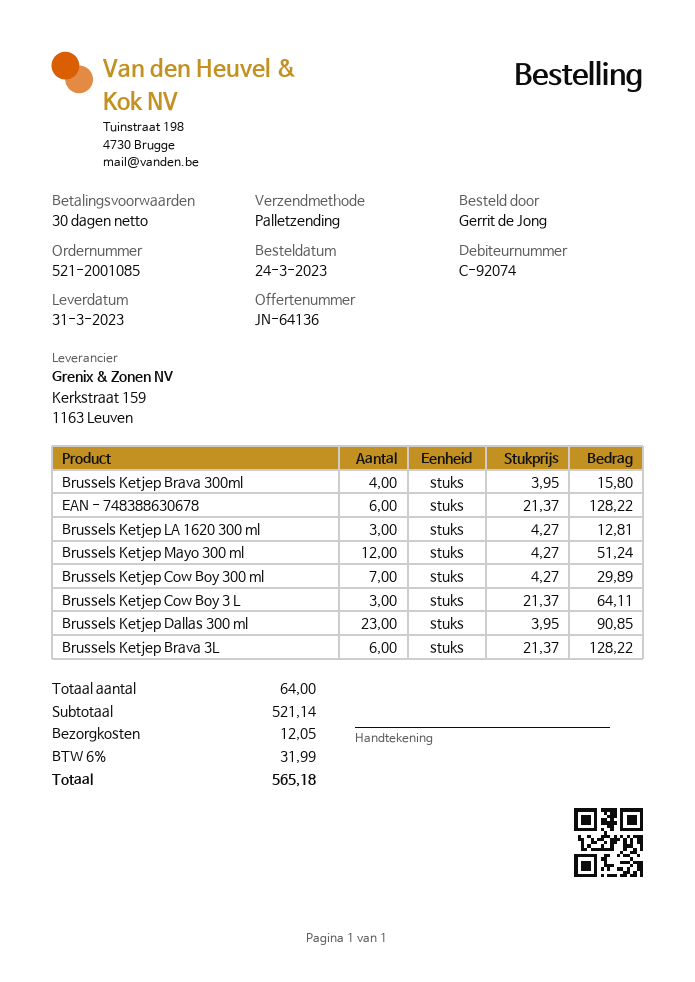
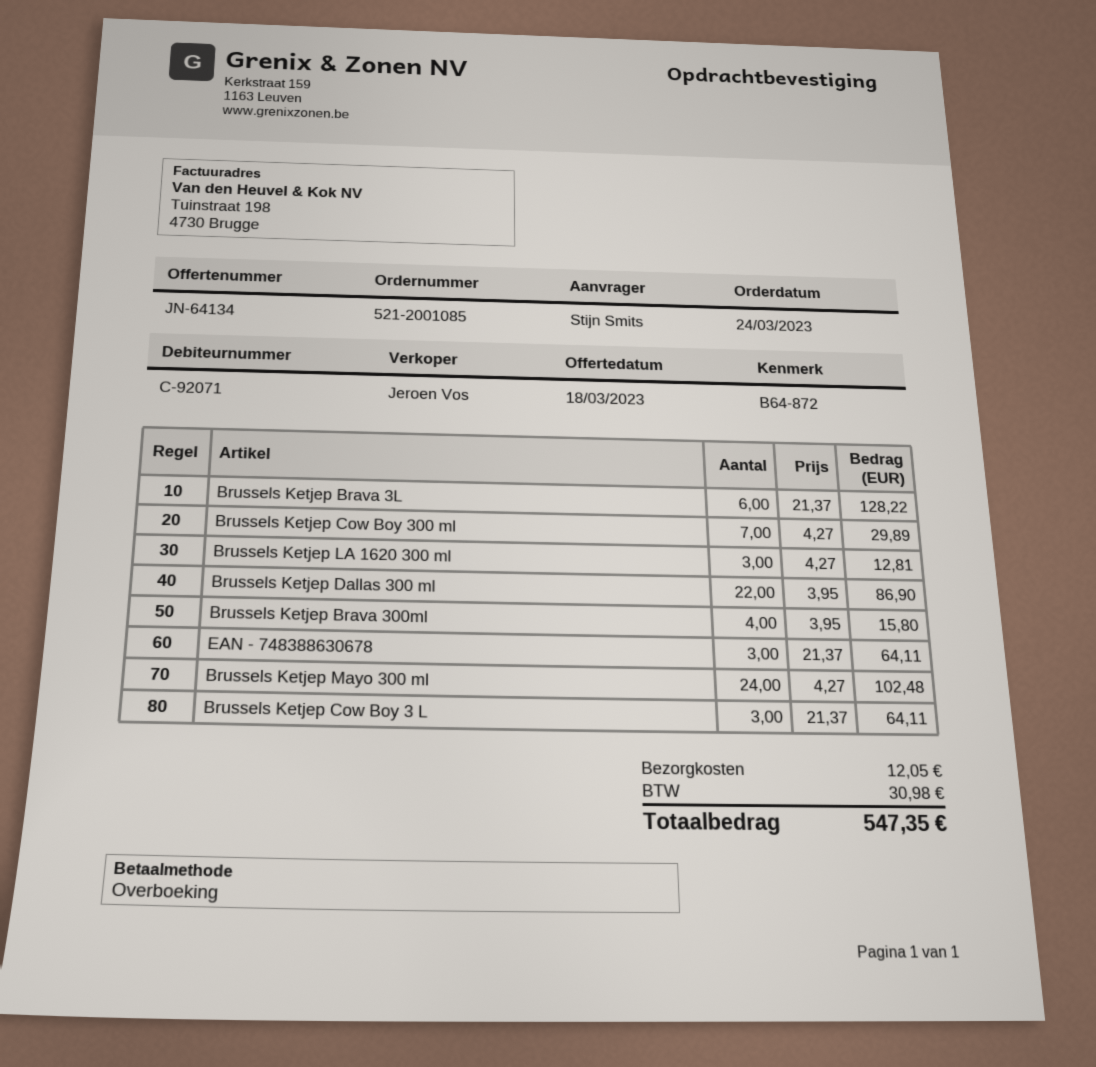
quote number: JN-64136 -> JN-64134
customer number: C-92074 -> C-92071
ordered by: Gerrit de Jong -> Stijn Smits
EAN - 748388630678: 6 x 21.37 = 128.22 -> 3 x 21.37 = 64.11
Brussels Ketjep Mayo 300 ml: 12 x 4.27 = 51.24 -> 24 x 4.27 = 102.48
Brussels Ketjep Dallas 300 ml: 23 x 3.95 = 90.85 -> 22 x 3.95 = 86.90
tax: 31.99 -> 30.98
total: 565.18 -> 547.35

